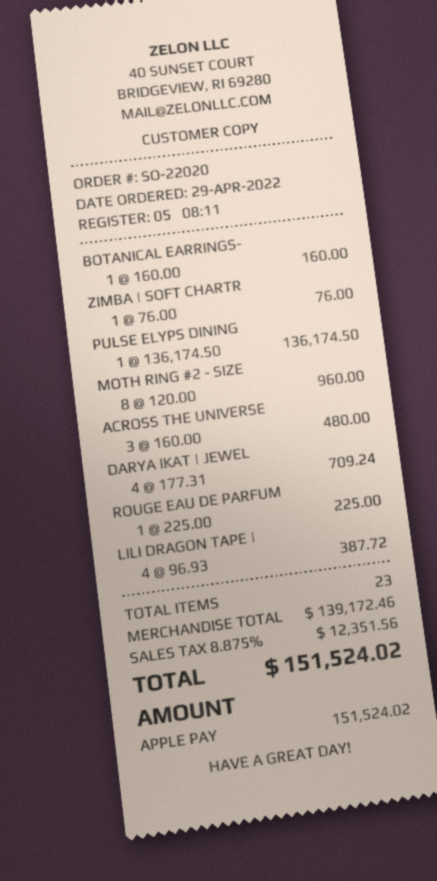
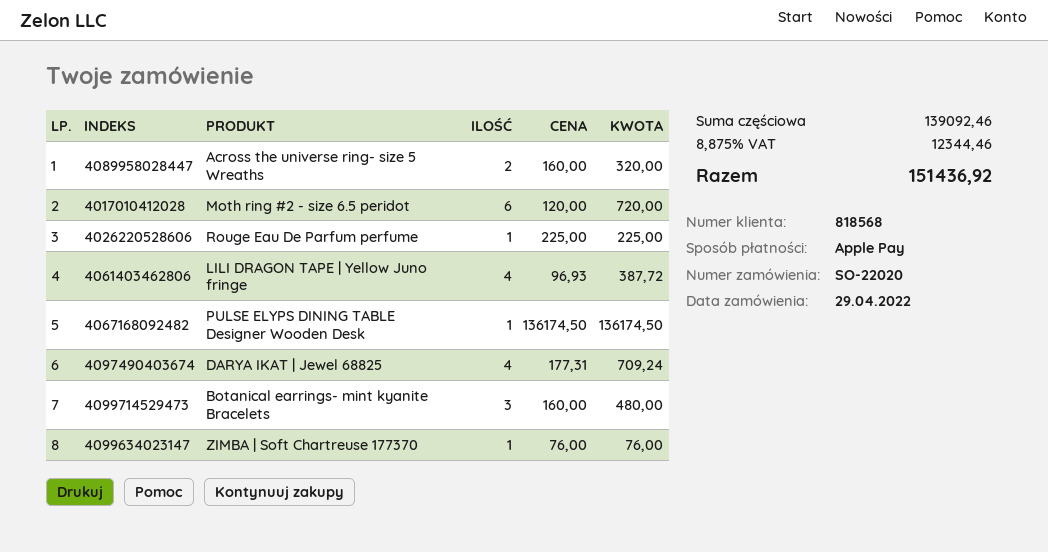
BOTANICAL EARRINGS-: 1 x 160.00 = 160.00 -> 3 x 160.00 = 480.00
MOTH RING #2 - SIZE: 8 x 120.00 = 960.00 -> 6 x 120.00 = 720.00
ACROSS THE UNIVERSE: 3 x 160.00 = 480.00 -> 2 x 160.00 = 320.00
subtotal: 139172.46 -> 139092.46
tax: 8.875% = 12351.56 -> 8.875% = 12344.46
total: 151524.02 -> 151436.92

